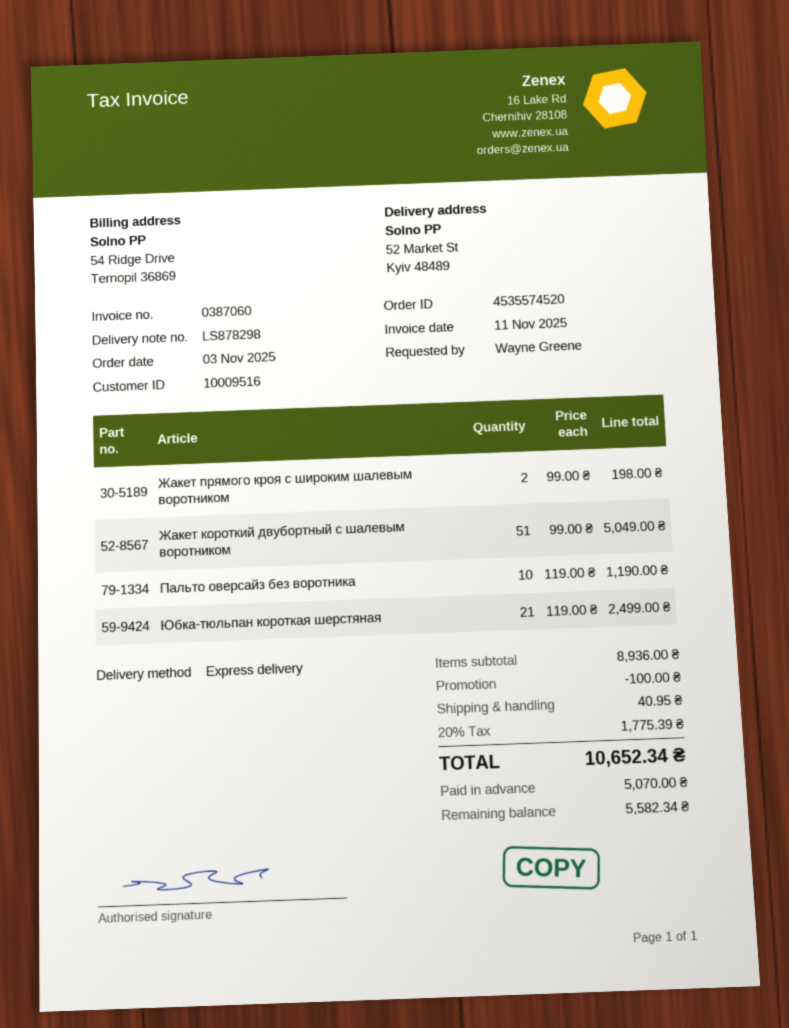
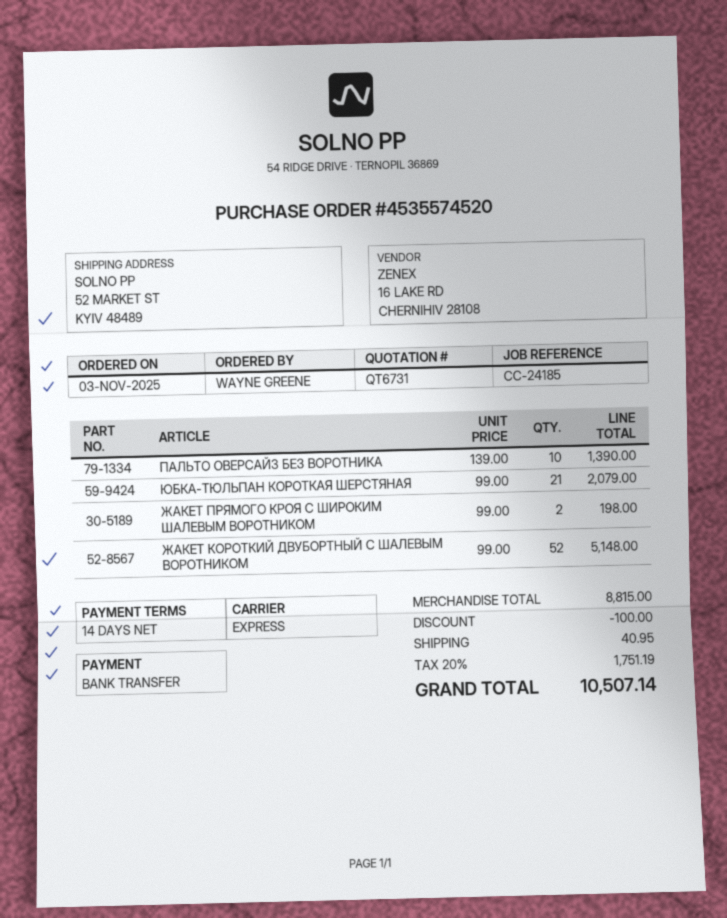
Жакет короткий двубортный с шалевым воротником: 51 x 99.00 = 5049.00 -> 52 x 99.00 = 5148.00
Пальто оверсайз без воротника: 10 x 119.00 = 1190.00 -> 10 x 139.00 = 1390.00
Юбка-тюльпан короткая шерстяная: 21 x 119.00 = 2499.00 -> 21 x 99.00 = 2079.00
subtotal: 8936.00 -> 8815.00
tax: 20% = 1775.39 -> 20% = 1751.19
total: 10652.34 -> 10507.14

